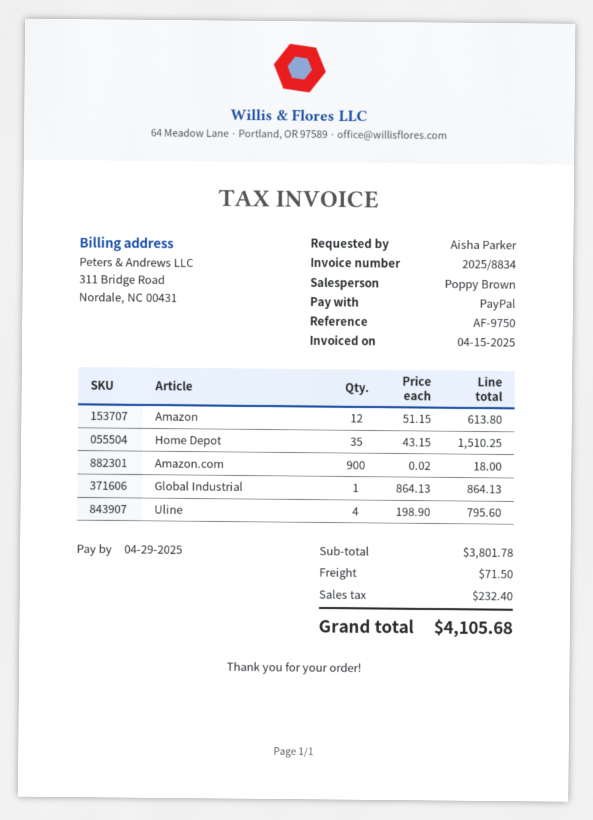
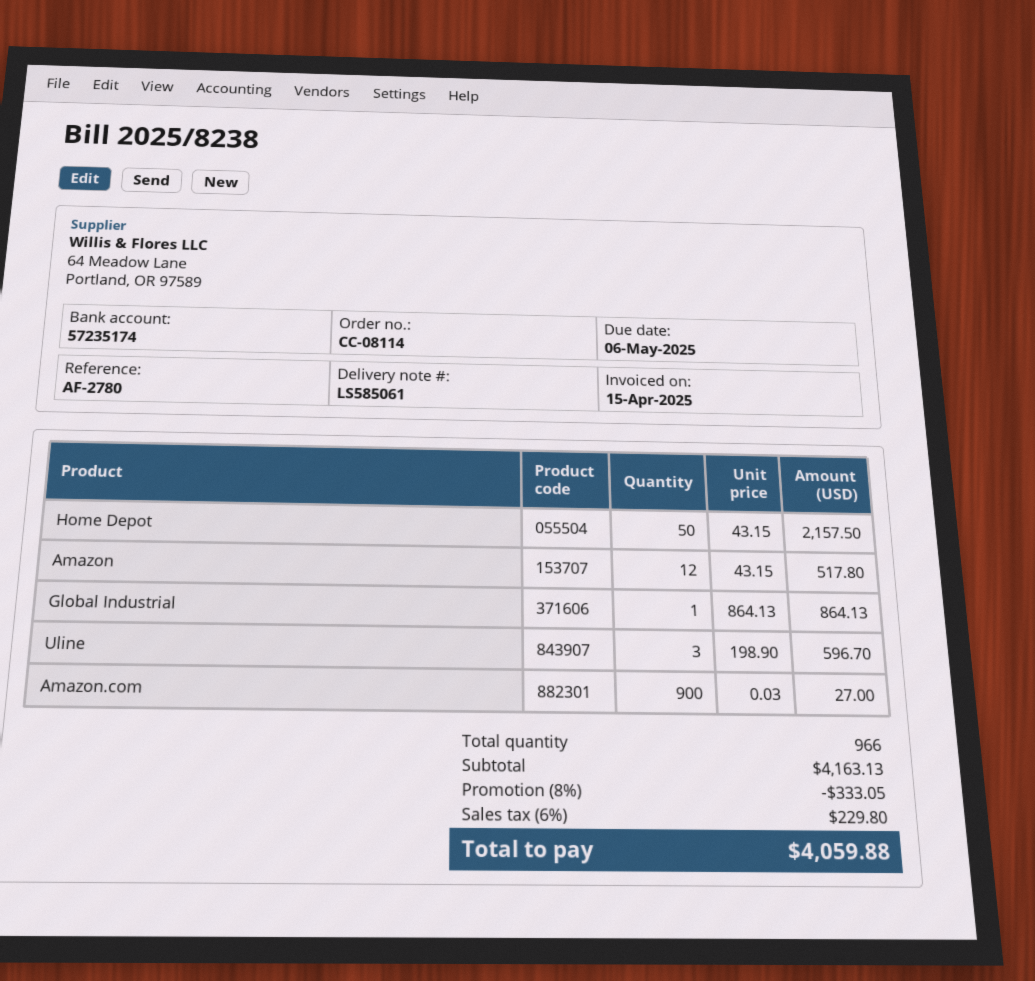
invoice number: 2025/8834 -> 2025/8238
due date: 2025-04-29 -> 2025-05-06
reference: AF-9750 -> AF-2780
Amazon: 12 x 51.15 = 613.80 -> 12 x 43.15 = 517.80
Home Depot: 35 x 43.15 = 1510.25 -> 50 x 43.15 = 2157.50
Amazon.com: 900 x 0.02 = 18.00 -> 900 x 0.03 = 27.00
Uline: 4 x 198.90 = 795.60 -> 3 x 198.90 = 596.70
subtotal: 3801.78 -> 4163.13
discount: none -> 8% = 333.05
shipping: 71.50 -> none
tax: 232.40 -> 229.80
total: 4105.68 -> 4059.88

